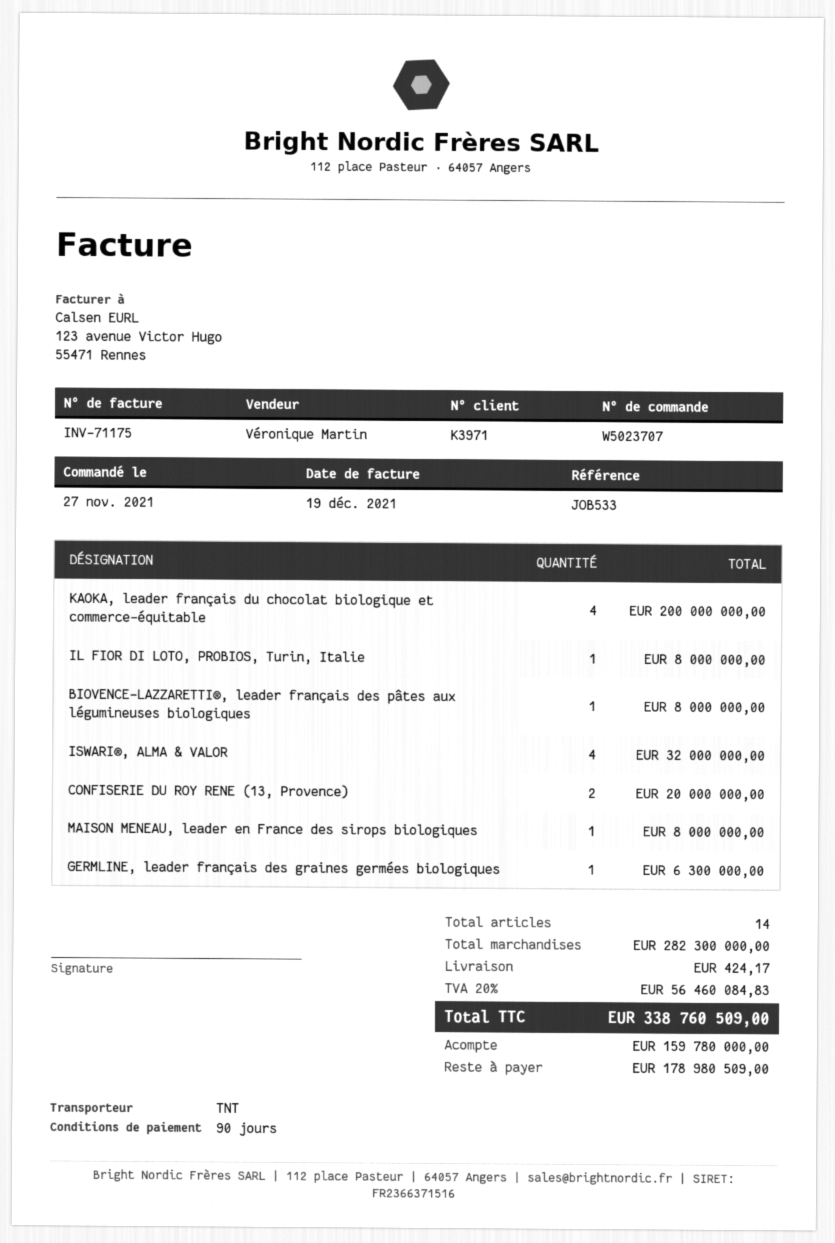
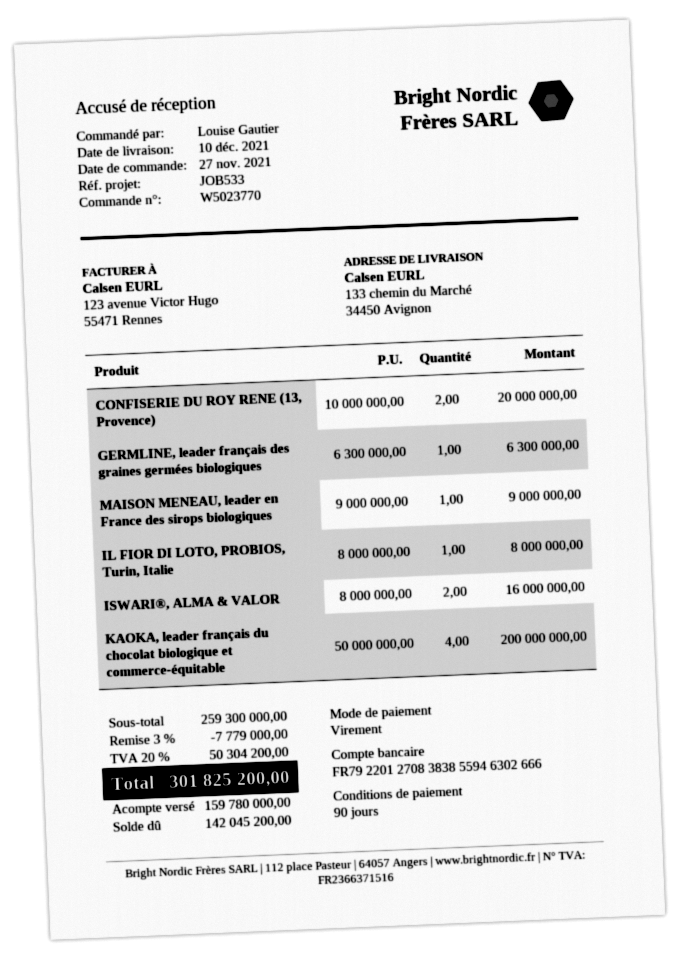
order number: W5023707 -> W5023770
BIOVENCE-LAZZARETTI®, leader français des pâtes aux légumineuses biologiques: 1 for 8000000.00 -> none
ISWARI®, ALMA & VALOR: 4 for 32000000.00 -> 2 for 16000000.00
MAISON MENEAU, leader en France des sirops biologiques: 1 for 8000000.00 -> 1 for 9000000.00
subtotal: 282300000.00 -> 259300000.00
discount: none -> 3% = 7779000.00
shipping: 424.17 -> none
tax: 20% = 56460084.83 -> 20% = 50304200.00
total: 338760509.00 -> 301825200.00
balance: 178980509.00 -> 142045200.00

